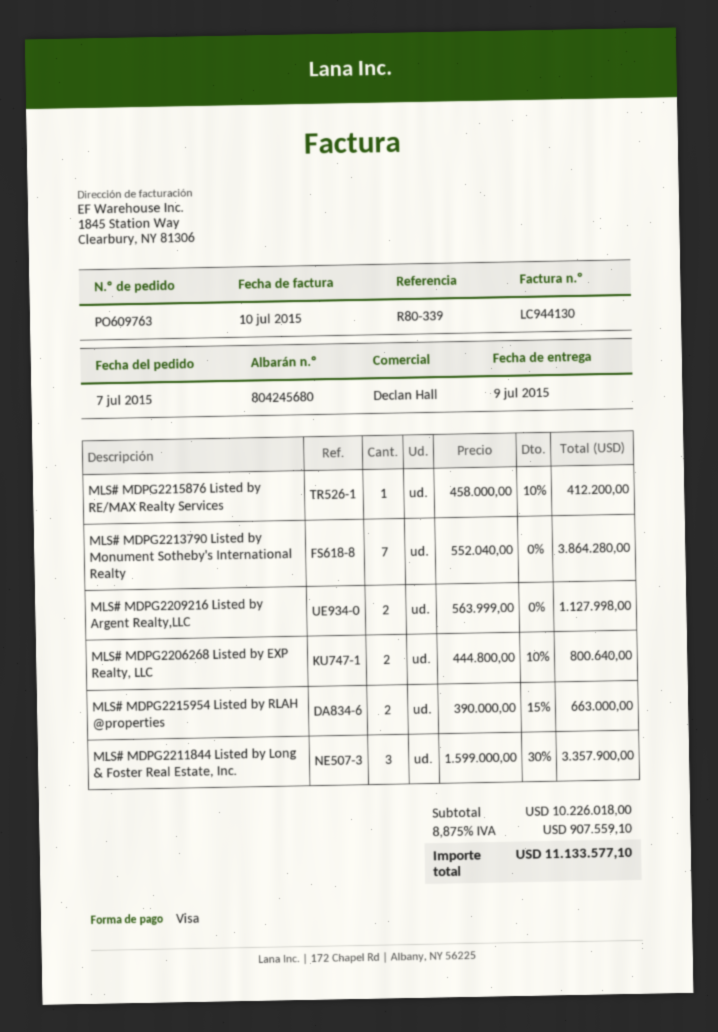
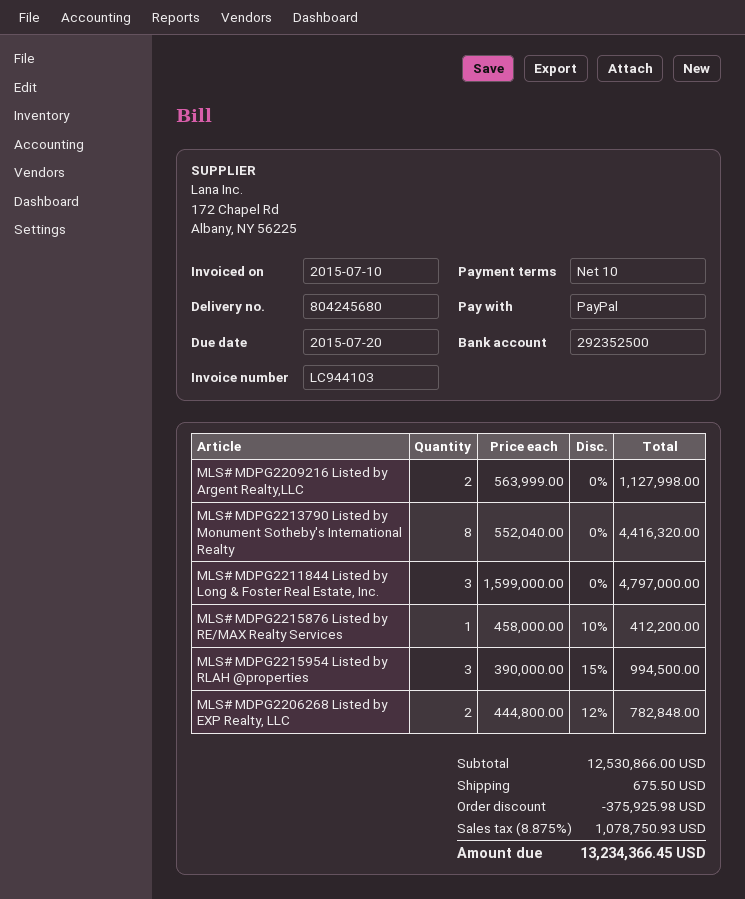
invoice number: LC944130 -> LC944103
payment method: Visa -> PayPal
MLS# MDPG2213790 Listed by Monument Sotheby's International Realty: 7 x 552040.00 = 3864280.00 -> 8 x 552040.00 = 4416320.00
MLS# MDPG2206268 Listed by EXP Realty, LLC: 2 x 444800.00 - 10% = 800640.00 -> 2 x 444800.00 - 12% = 782848.00
MLS# MDPG2215954 Listed by RLAH @properties: 2 x 390000.00 - 15% = 663000.00 -> 3 x 390000.00 - 15% = 994500.00
MLS# MDPG2211844 Listed by Long & Foster Real Estate, Inc.: 3 x 1599000.00 - 30% = 3357900.00 -> 3 x 1599000.00 = 4797000.00
subtotal: 10226018.00 -> 12530866.00
discount: none -> 375925.98
shipping: none -> 675.50
tax: 8.875% = 907559.10 -> 8.875% = 1078750.93
total: 11133577.10 -> 13234366.45

